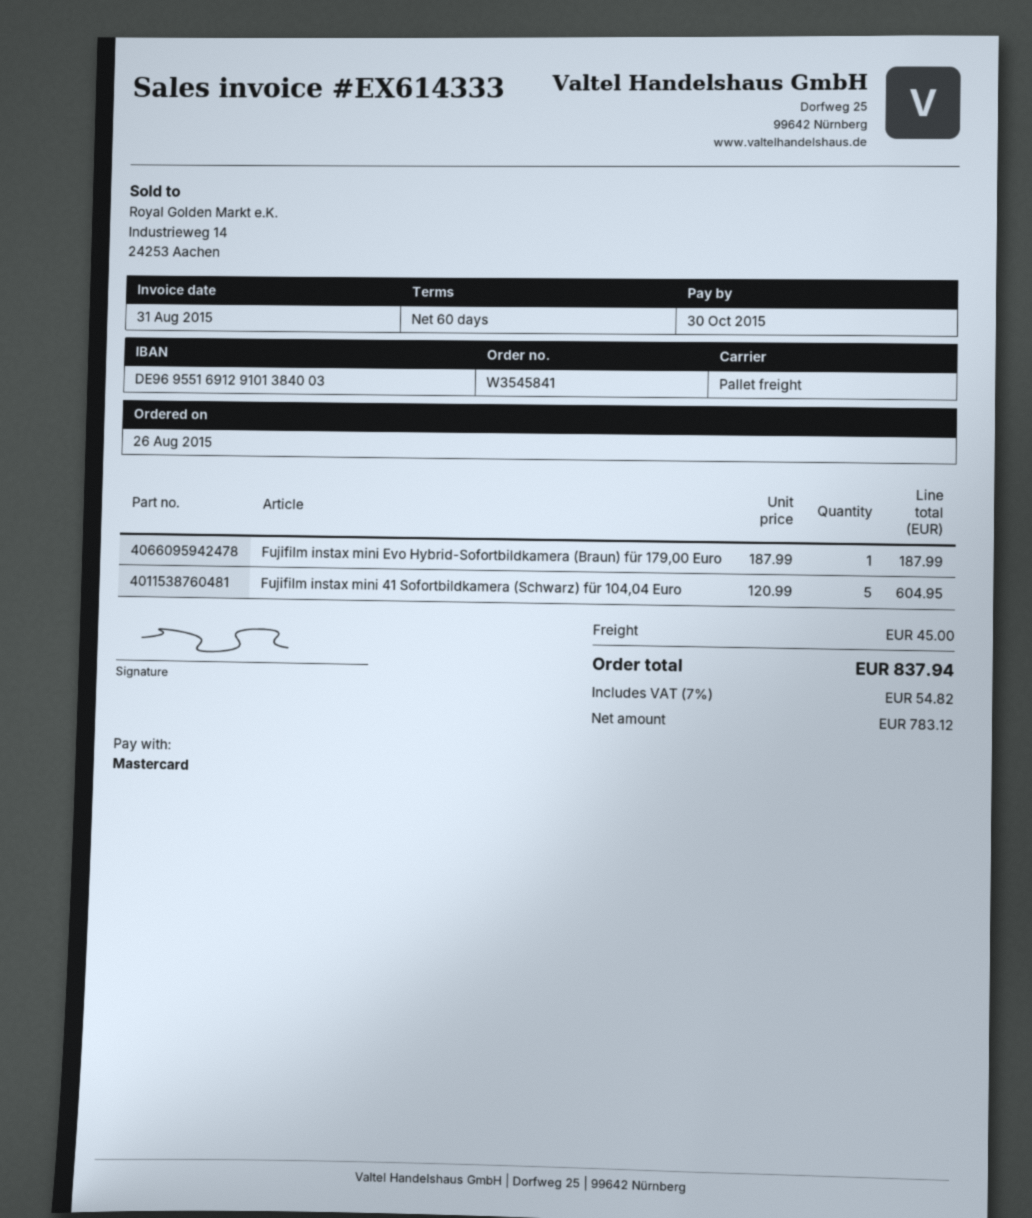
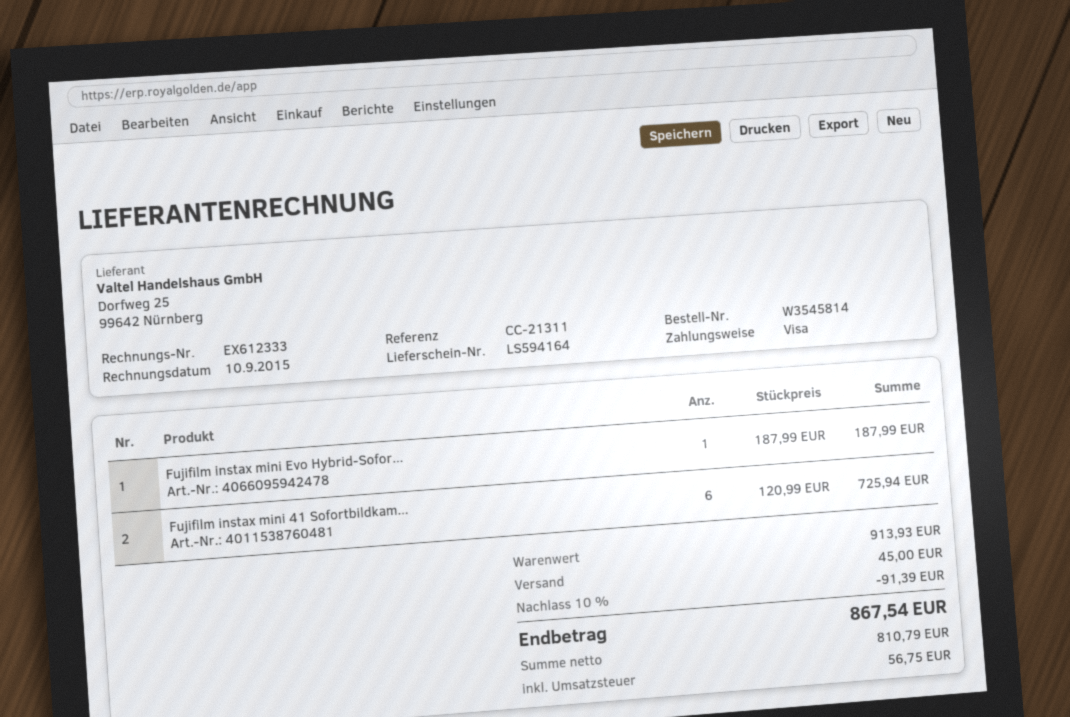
order number: W3545841 -> W3545814
invoice number: EX614333 -> EX612333
invoice date: 2015-08-31 -> 2015-09-10
payment method: Mastercard -> Visa
Fujifilm instax mini 41 Sofortbildkamera (Schwarz) für 104,04 Euro: 5 x 120.99 = 604.95 -> 6 x 120.99 = 725.94
discount: none -> 10% = 91.39
net: 783.12 -> 810.79
tax: 54.82 -> 56.75
total: 837.94 -> 867.54

